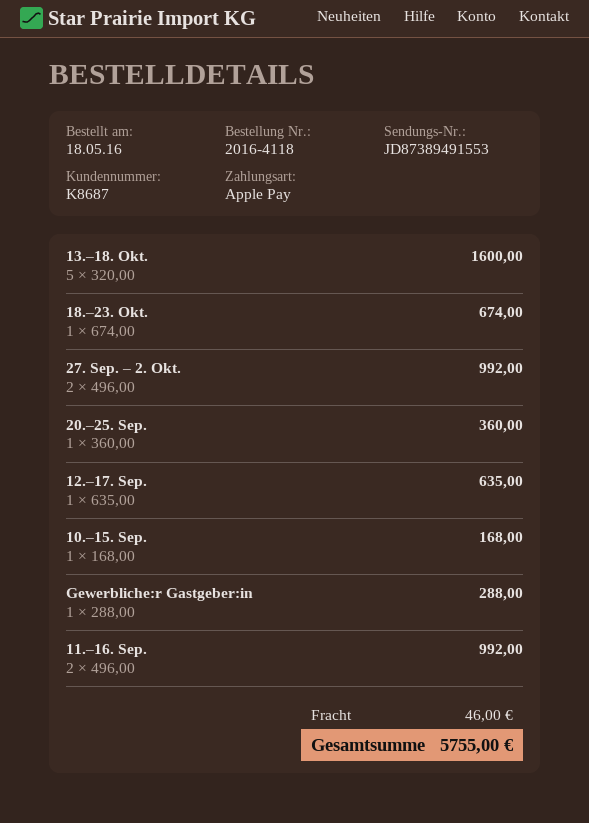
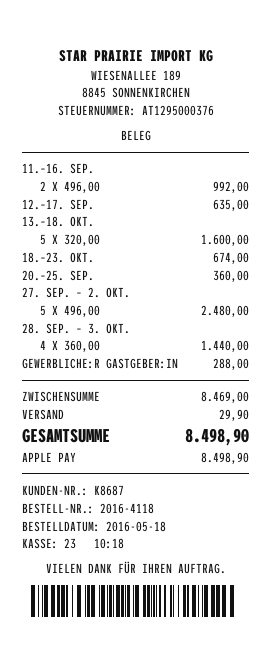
27. Sep. – 2. Okt.: 2 x 496.00 = 992.00 -> 5 x 496.00 = 2480.00
10.–15. Sep.: 1 x 168.00 = 168.00 -> none
28. SEP. – 3. OKT.: none -> 4 x 360.00 = 1440.00
shipping: 46.00 -> 29.90
total: 5755.00 -> 8498.90

